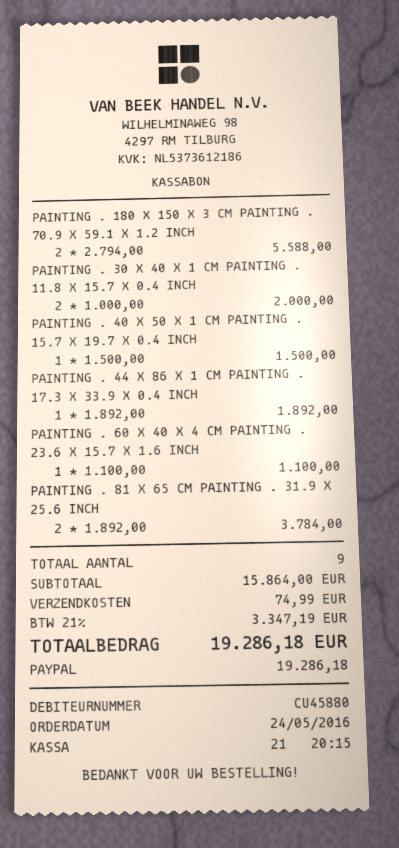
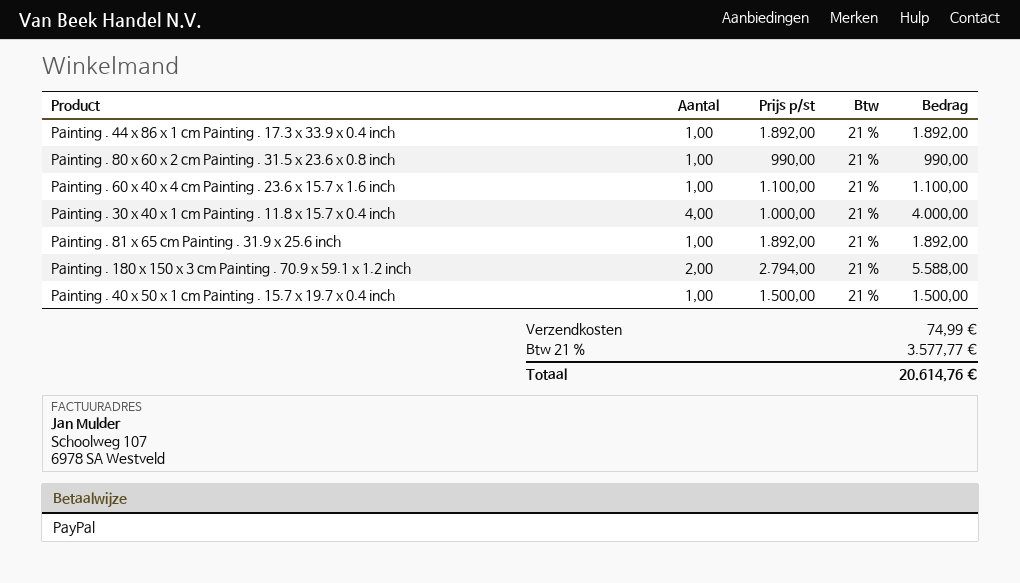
PAINTING . 30 X 40 X 1 CM PAINTING . 11.8 X 15.7 X 0.4 INCH: 2 x 1000.00 = 2000.00 -> 4 x 1000.00 = 4000.00
PAINTING . 81 X 65 CM PAINTING . 31.9 X 25.6 INCH: 2 x 1892.00 = 3784.00 -> 1 x 1892.00 = 1892.00
Painting . 80 x 60 x 2 cm Painting . 31.5 x 23.6 x 0.8 inch: none -> 1 x 990.00 = 990.00
tax: 21% = 3347.19 -> 21% = 3577.77
total: 19286.18 -> 20614.76

